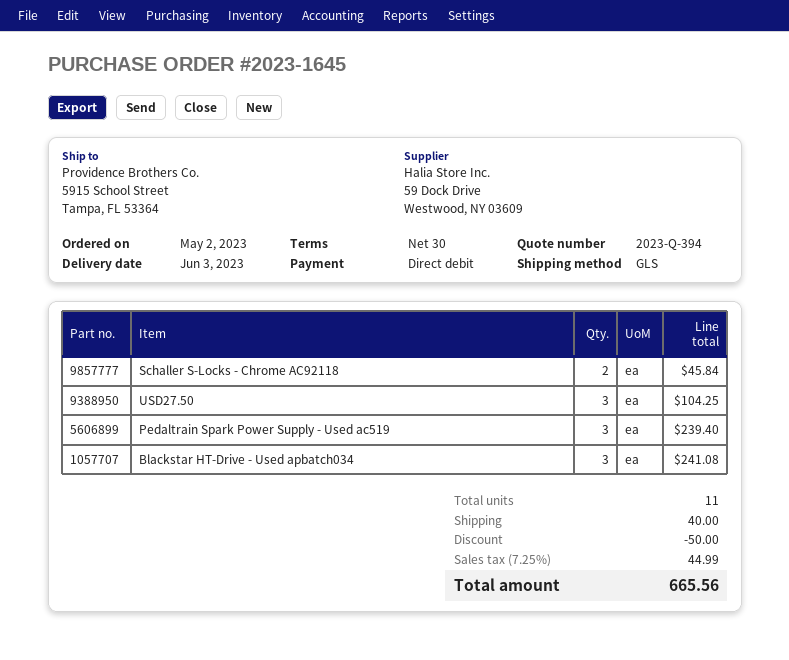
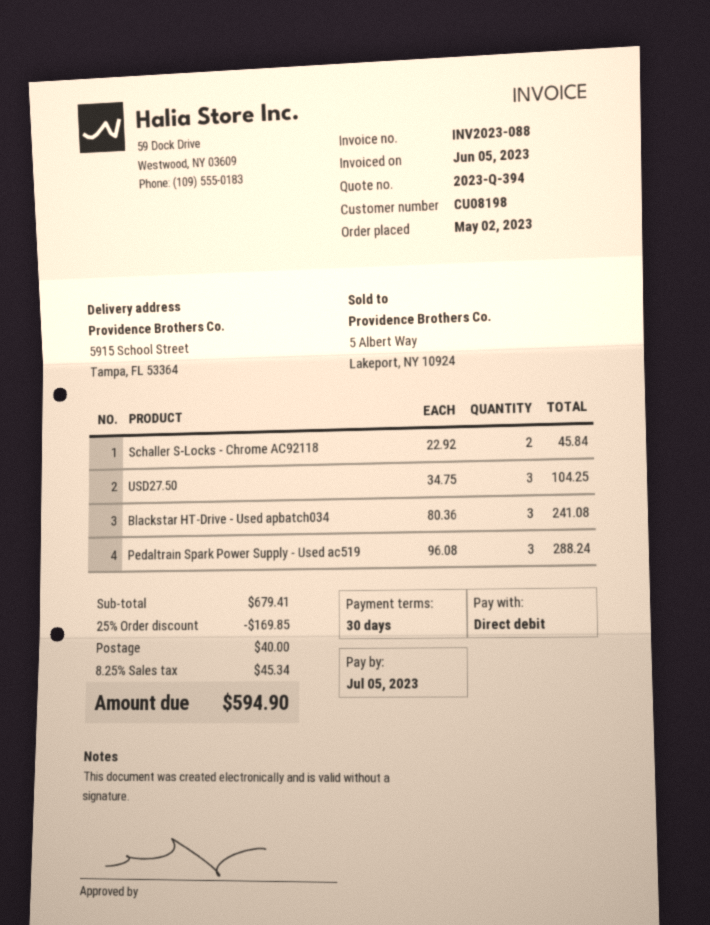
Pedaltrain Spark Power Supply - Used ac519: 3 for 239.40 -> 3 for 288.24
discount: 50.00 -> 169.85
tax: 7.25% = 44.99 -> 8.25% = 45.34
total: 665.56 -> 594.90

